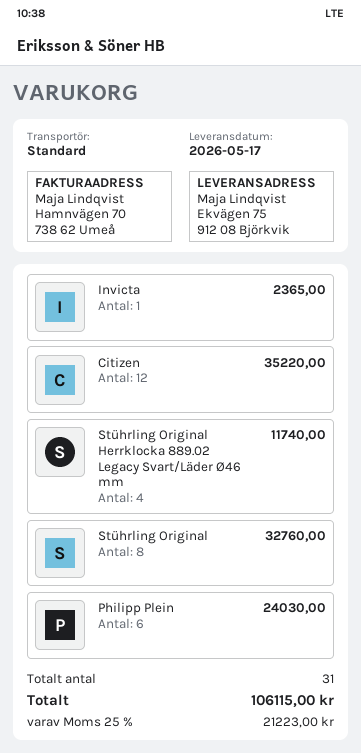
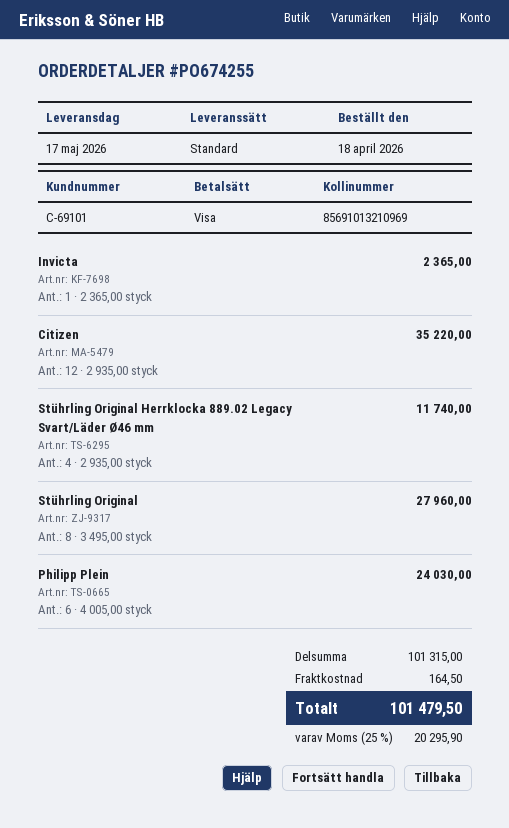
Stührling Original: 8 for 32760.00 -> 8 for 27960.00
shipping: none -> 164.50
tax: 25% = 21223.00 -> 25% = 20295.90
total: 106115.00 -> 101479.50

